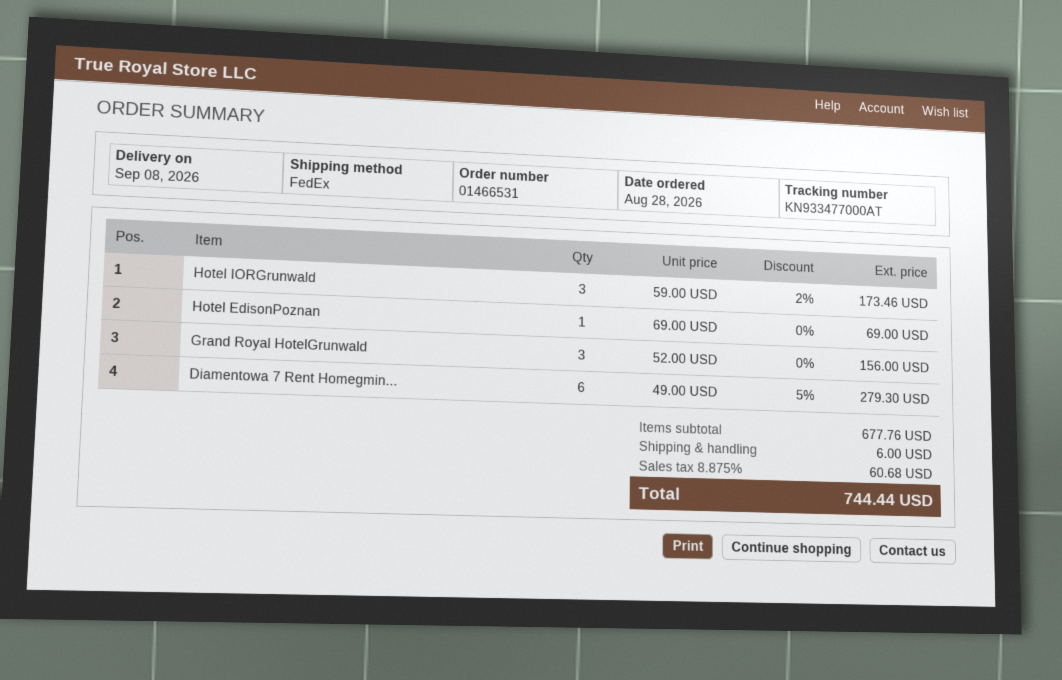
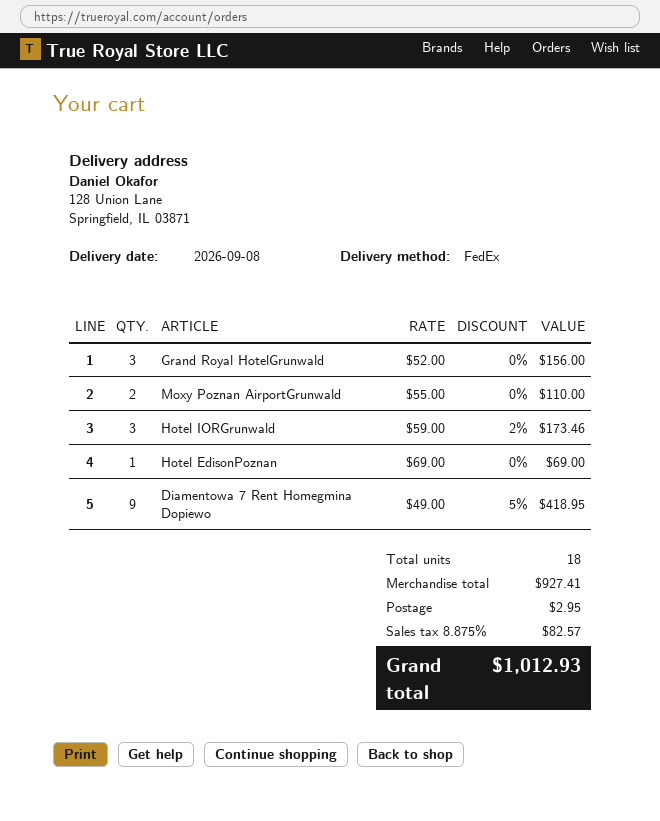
Diamentowa 7 Rent Homegmin...: 6 x 49.00 - 5% = 279.30 -> 9 x 49.00 - 5% = 418.95
Moxy Poznan AirportGrunwald: none -> 2 x 55.00 = 110.00
subtotal: 677.76 -> 927.41
shipping: 6.00 -> 2.95
tax: 8.875% = 60.68 -> 8.875% = 82.57
total: 744.44 -> 1012.93

